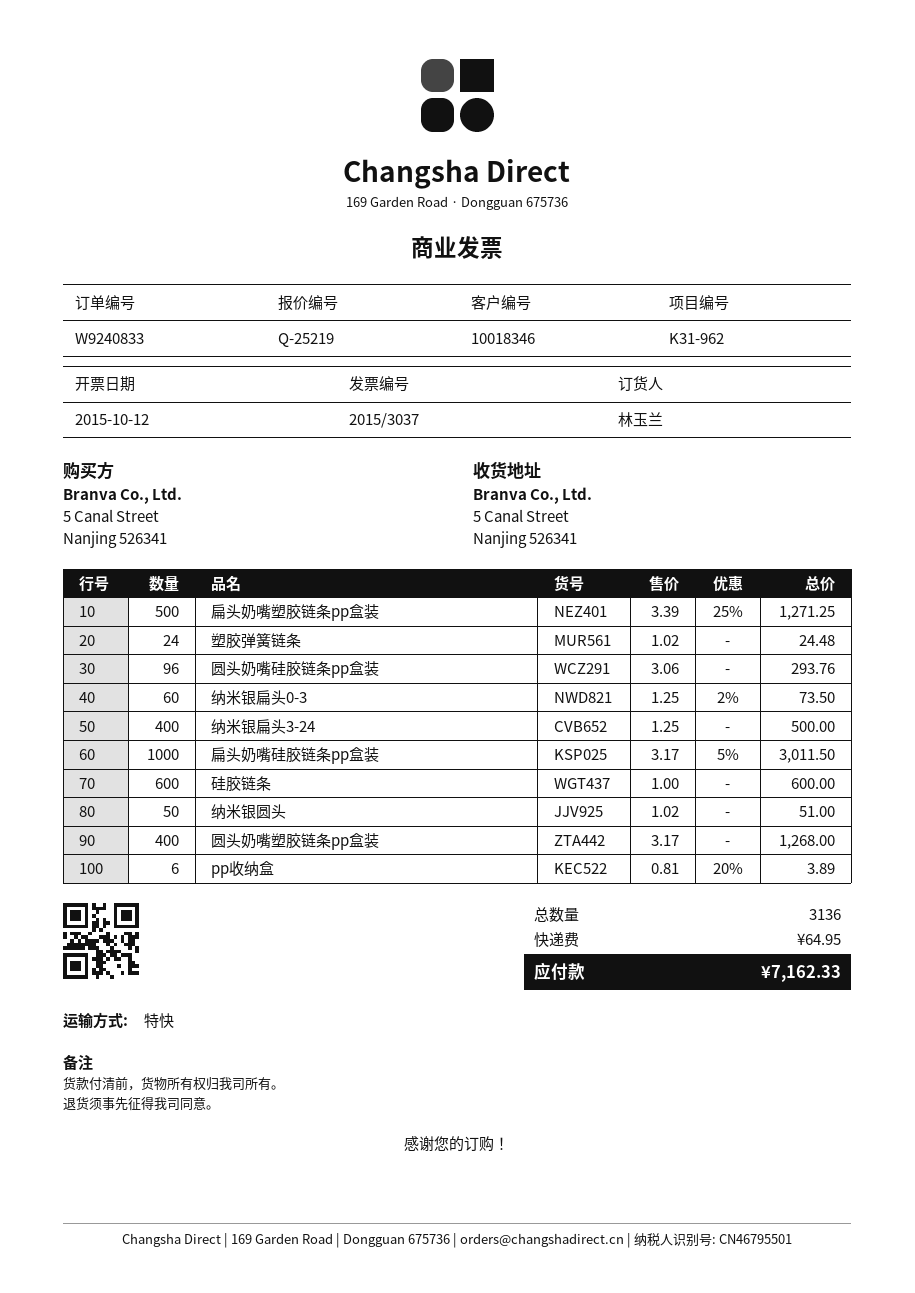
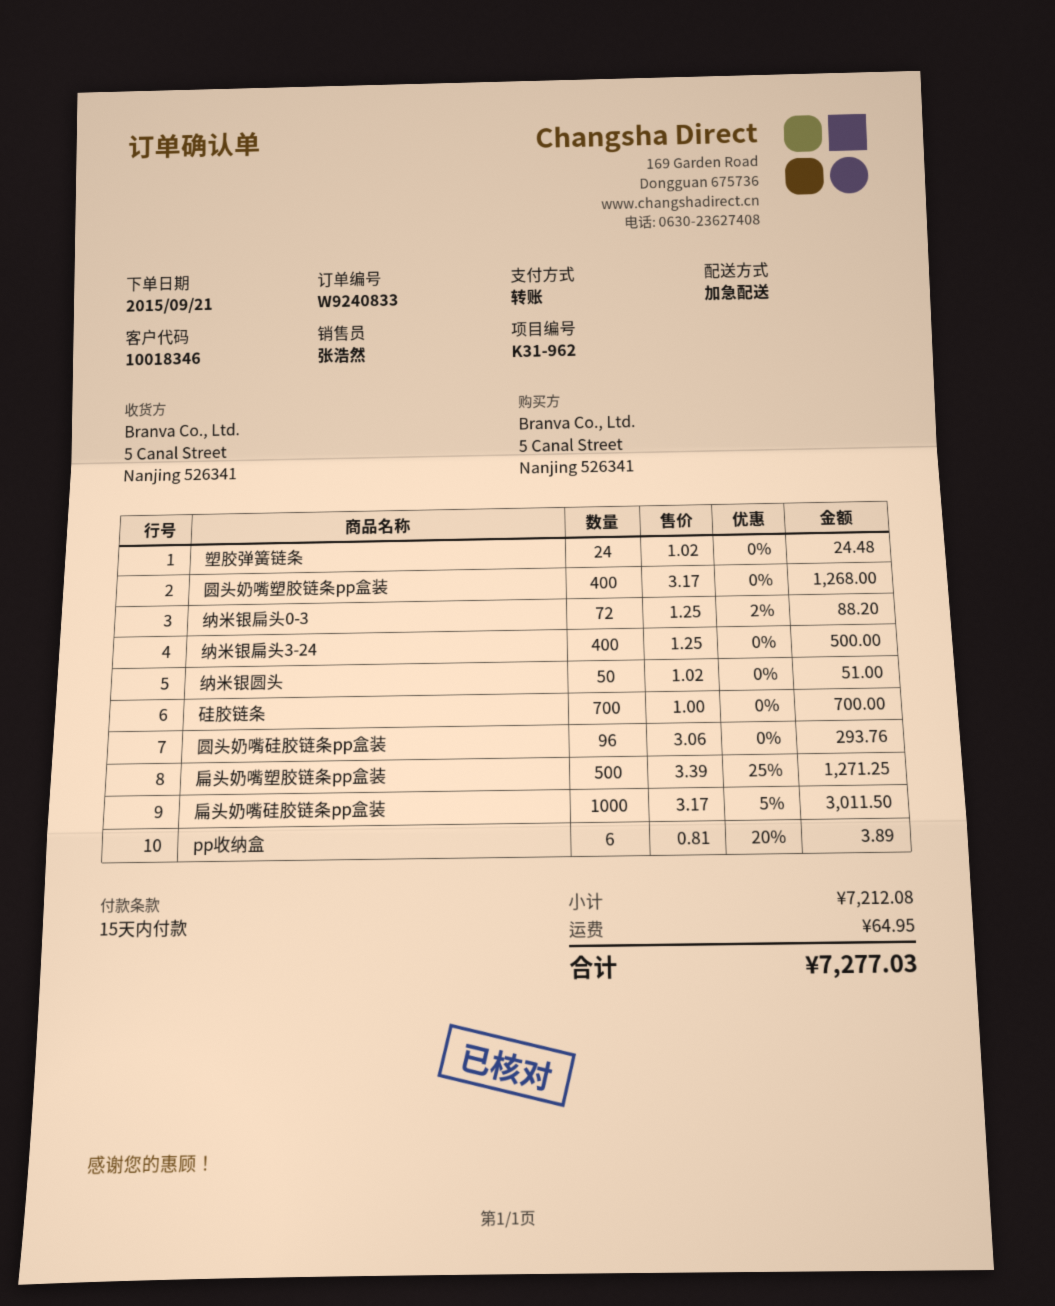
纳米银扁头0-3: 60 x 1.25 - 2% = 73.50 -> 72 x 1.25 - 2% = 88.20
硅胶链条: 600 x 1.00 = 600.00 -> 700 x 1.00 = 700.00
total: 7162.33 -> 7277.03

